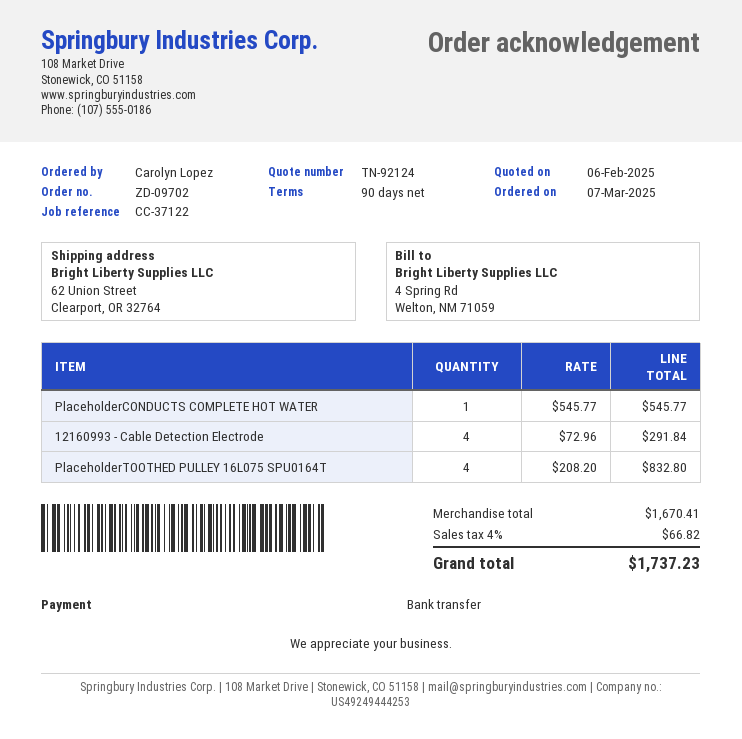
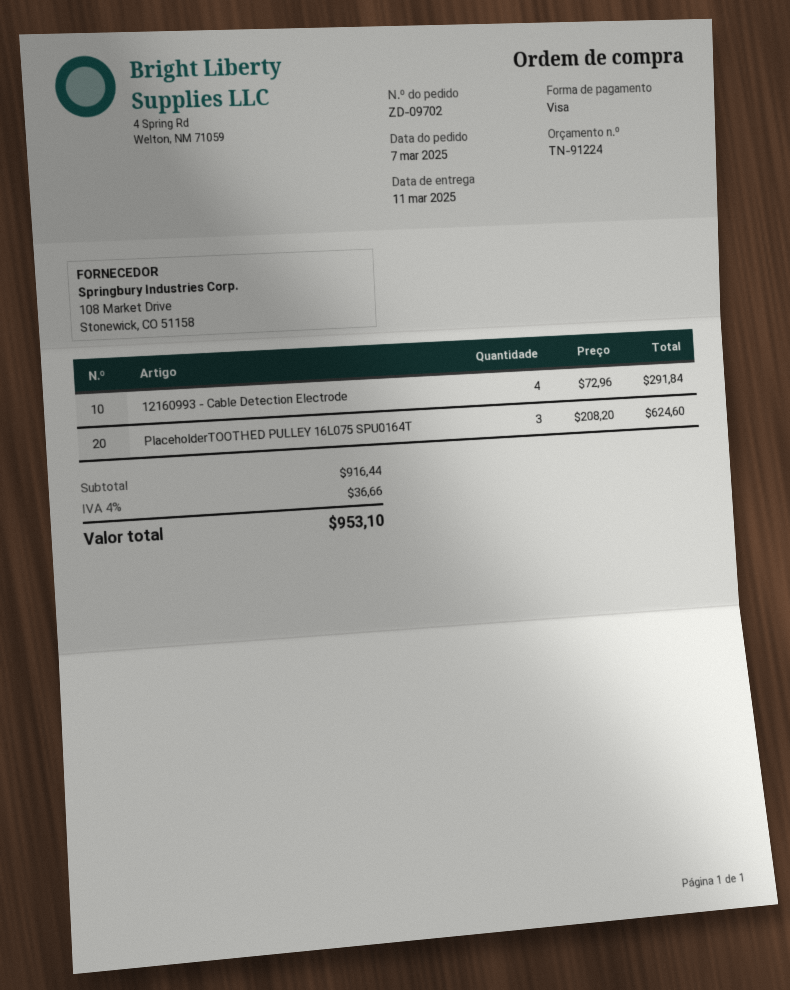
quote number: TN-92124 -> TN-91224
payment method: bank transfer -> Visa
PlaceholderCONDUCTS COMPLETE HOT WATER: 1 x 545.77 = 545.77 -> none
PlaceholderTOOTHED PULLEY 16L075 SPU0164T: 4 x 208.20 = 832.80 -> 3 x 208.20 = 624.60
subtotal: 1670.41 -> 916.44
tax: 4% = 66.82 -> 4% = 36.66
total: 1737.23 -> 953.10

